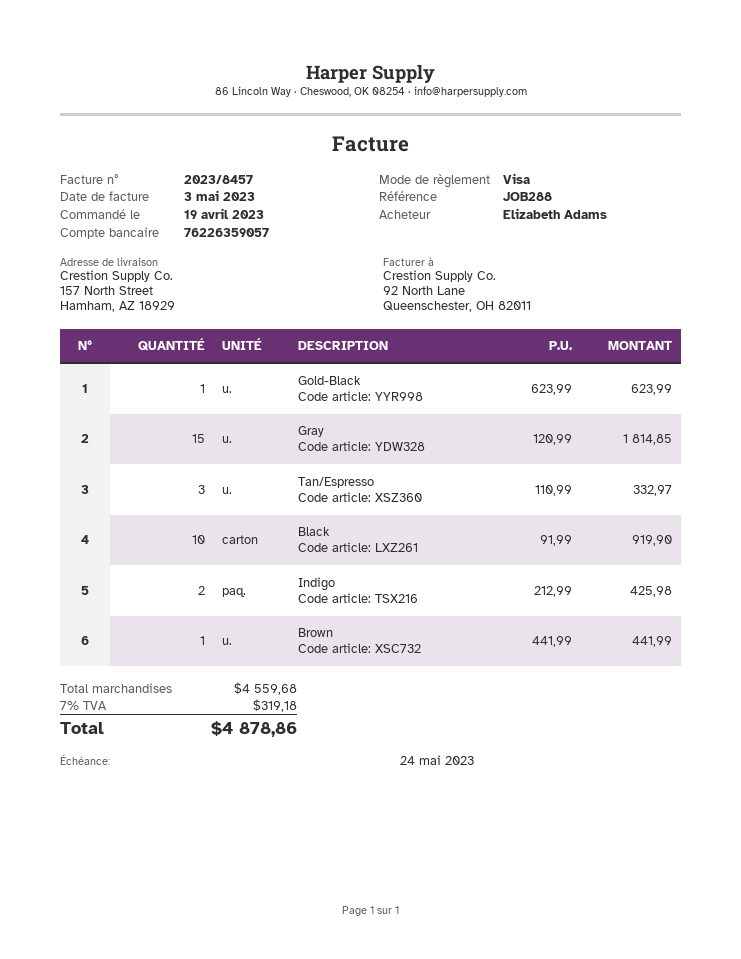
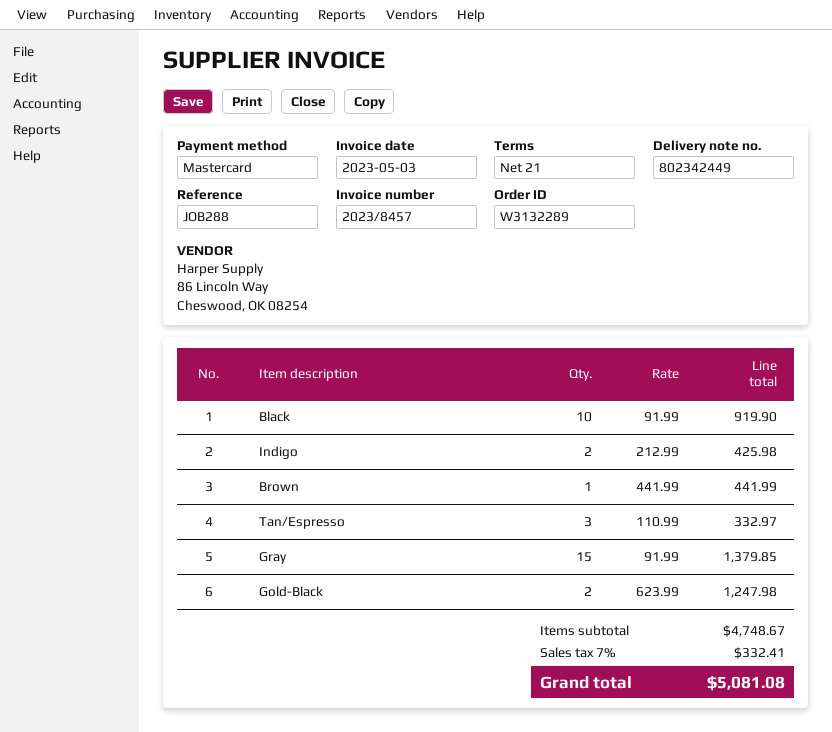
payment method: Visa -> Mastercard
Gold-Black: 1 x 623.99 = 623.99 -> 2 x 623.99 = 1247.98
Gray: 15 x 120.99 = 1814.85 -> 15 x 91.99 = 1379.85
subtotal: 4559.68 -> 4748.67
tax: 7% = 319.18 -> 7% = 332.41
total: 4878.86 -> 5081.08

